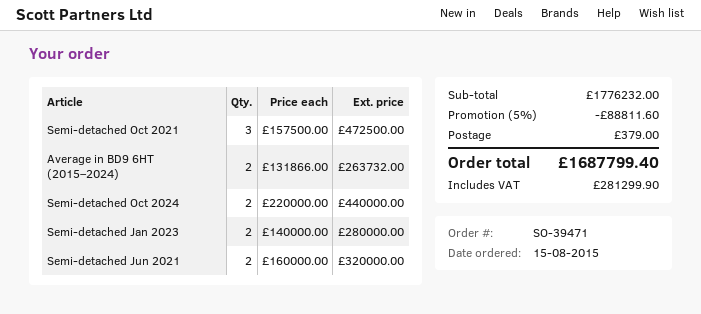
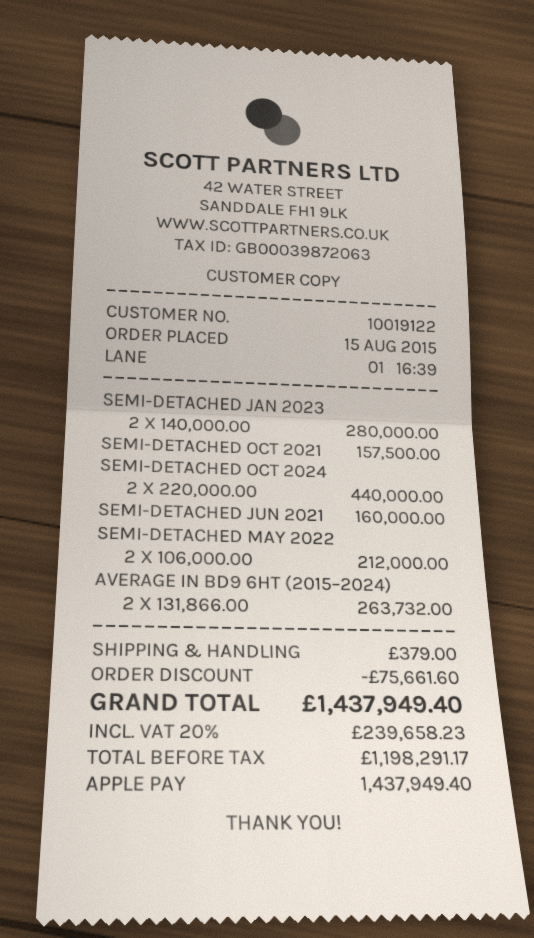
Semi-detached Oct 2021: 3 x 157500.00 = 472500.00 -> 1 x 157500.00 = 157500.00
Semi-detached Jun 2021: 2 x 160000.00 = 320000.00 -> 1 x 160000.00 = 160000.00
SEMI-DETACHED MAY 2022: none -> 2 x 106000.00 = 212000.00
discount: 88811.60 -> 75661.60
tax: 281299.90 -> 239658.23
total: 1687799.40 -> 1437949.40

